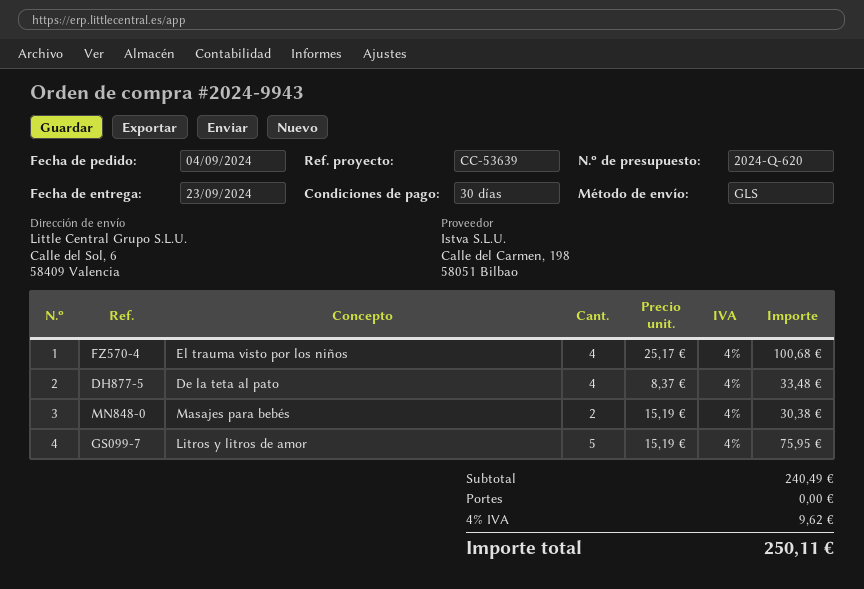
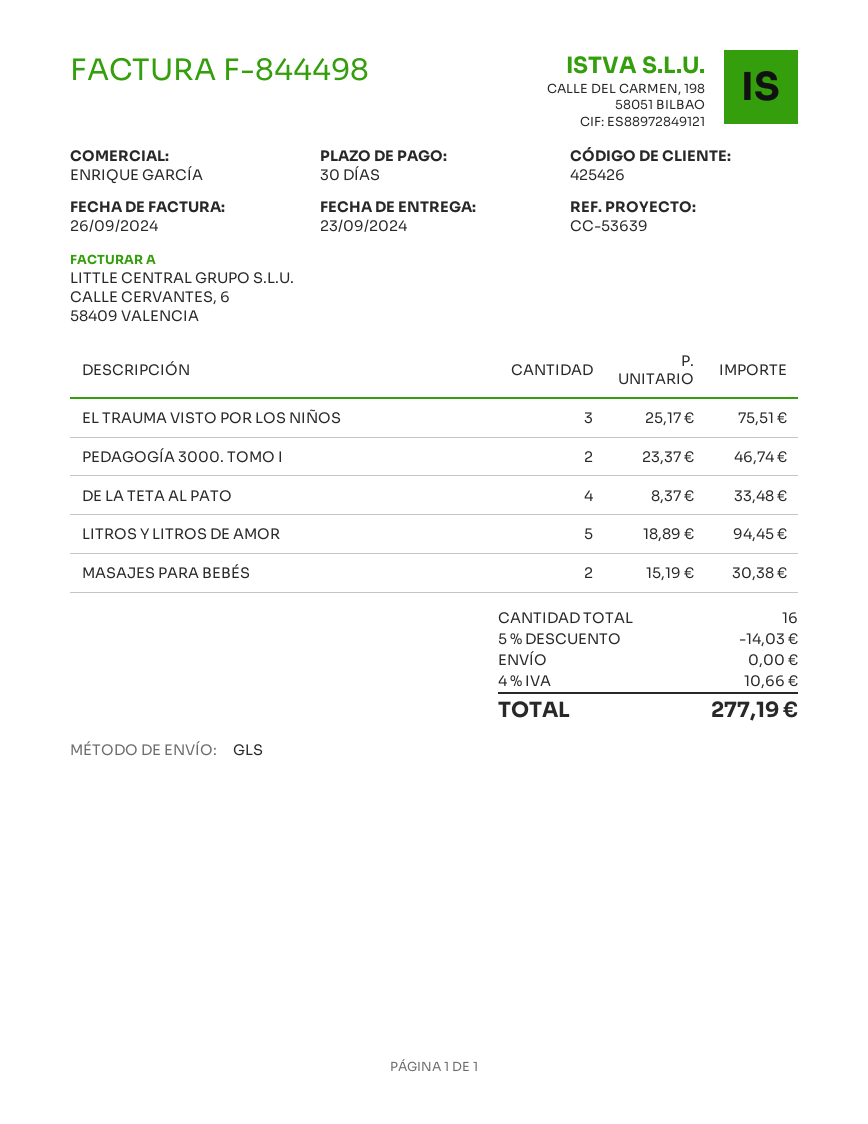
El trauma visto por los niños: 4 x 25.17 = 100.68 -> 3 x 25.17 = 75.51
Litros y litros de amor: 5 x 15.19 = 75.95 -> 5 x 18.89 = 94.45
PEDAGOGÍA 3000. TOMO I: none -> 2 x 23.37 = 46.74
discount: none -> 5% = 14.03
tax: 4% = 9.62 -> 4% = 10.66
total: 250.11 -> 277.19

